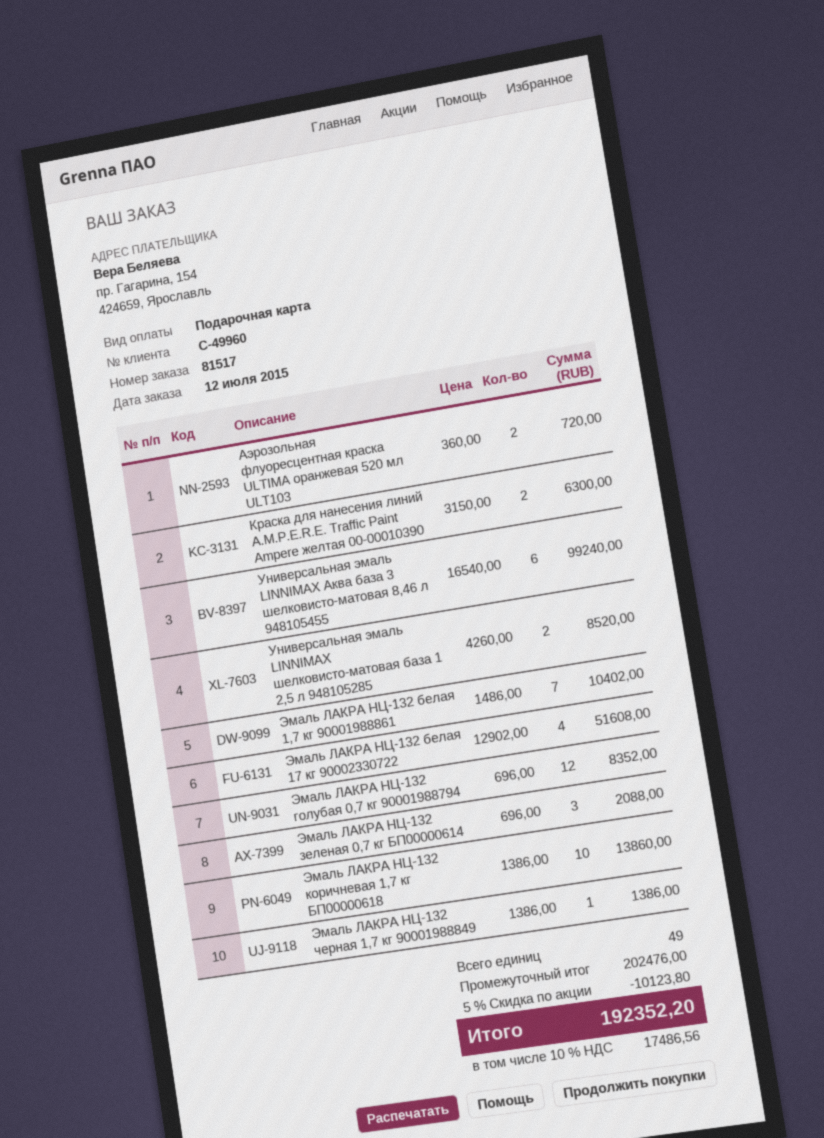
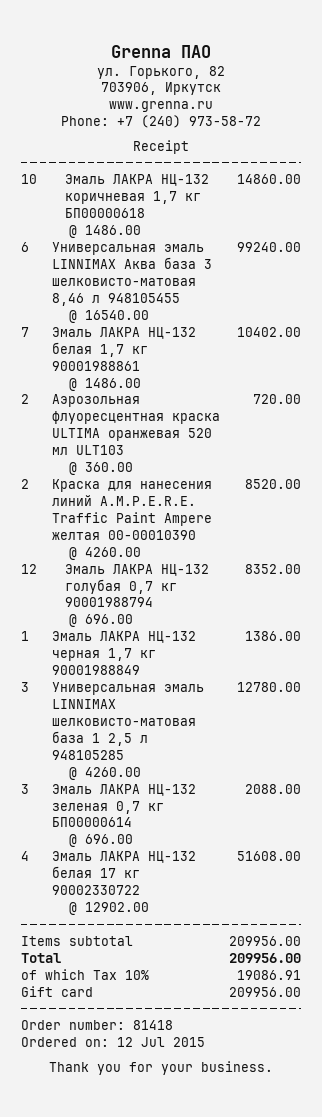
order number: 81517 -> 81418
Краска для нанесения линий A.M.P.E.R.E. Traffic Paint Ampere желтая 00-00010390: 2 x 3150.00 = 6300.00 -> 2 x 4260.00 = 8520.00
Универсальная эмаль LINNIMAX шелковисто-матовая база 1 2,5 л 948105285: 2 x 4260.00 = 8520.00 -> 3 x 4260.00 = 12780.00
Эмаль ЛАКРА НЦ-132 коричневая 1,7 кг БП00000618: 10 x 1386.00 = 13860.00 -> 10 x 1486.00 = 14860.00
subtotal: 202476.00 -> 209956.00
discount: 5% = 10123.80 -> none
tax: 10% = 17486.56 -> 10% = 19086.91
total: 192352.20 -> 209956.00

